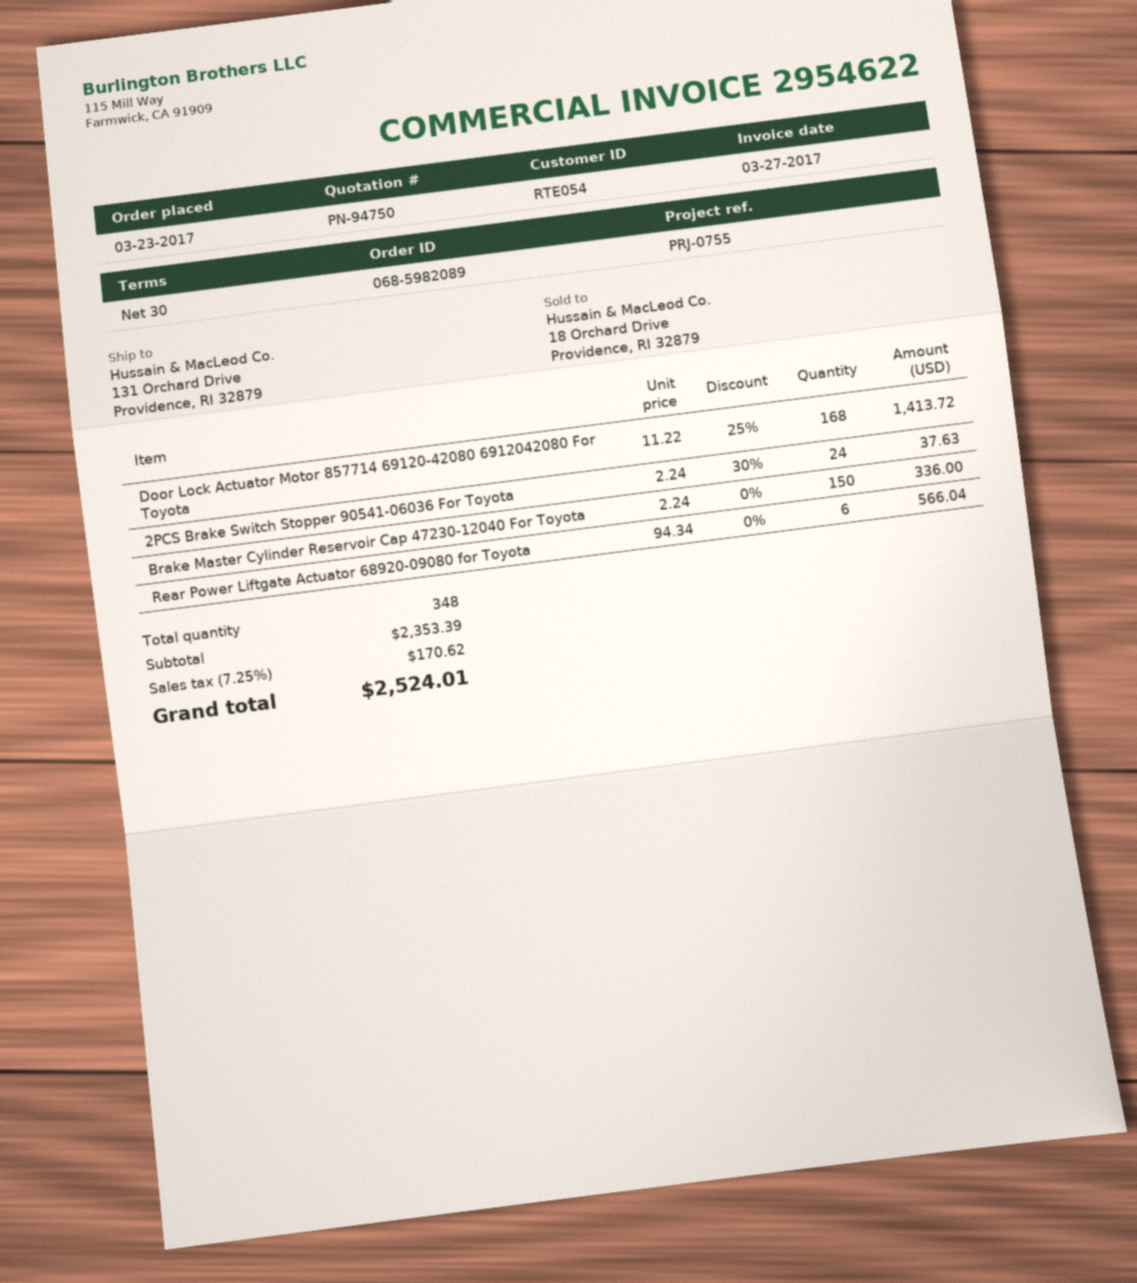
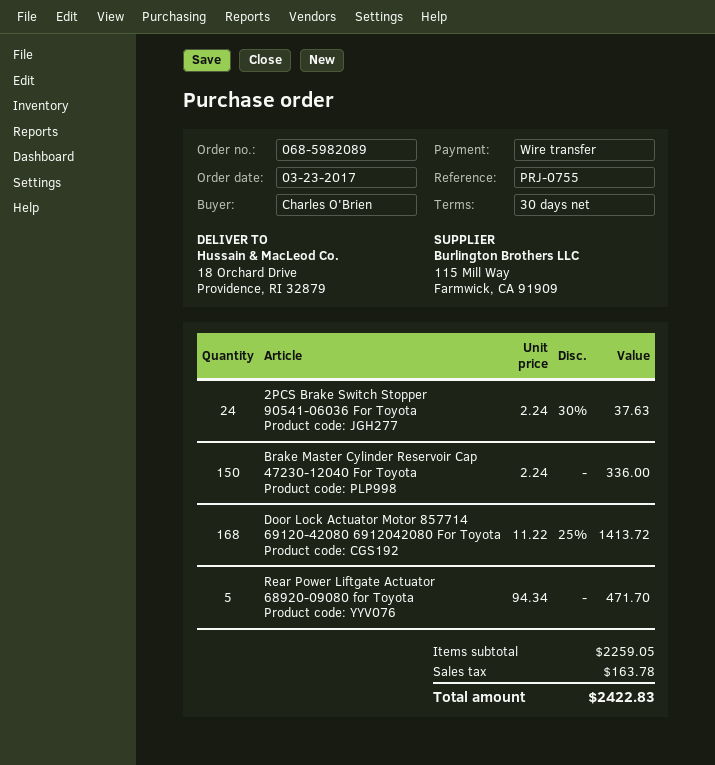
ship to: 131 Orchard Drive, Providence, RI 32879 -> 18 Orchard Drive, Providence, RI 32879
Rear Power Liftgate Actuator 68920-09080 for Toyota: 6 x 94.34 = 566.04 -> 5 x 94.34 = 471.70
subtotal: 2353.39 -> 2259.05
tax: 170.62 -> 163.78
total: 2524.01 -> 2422.83

